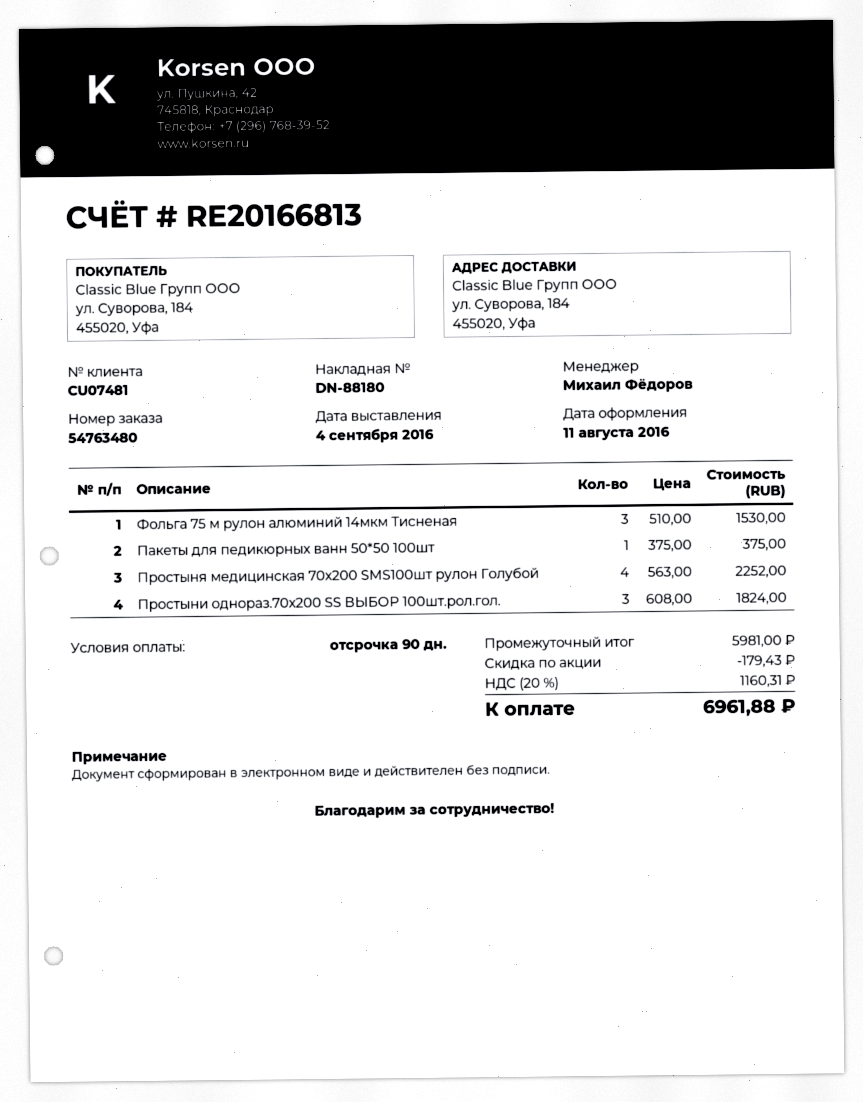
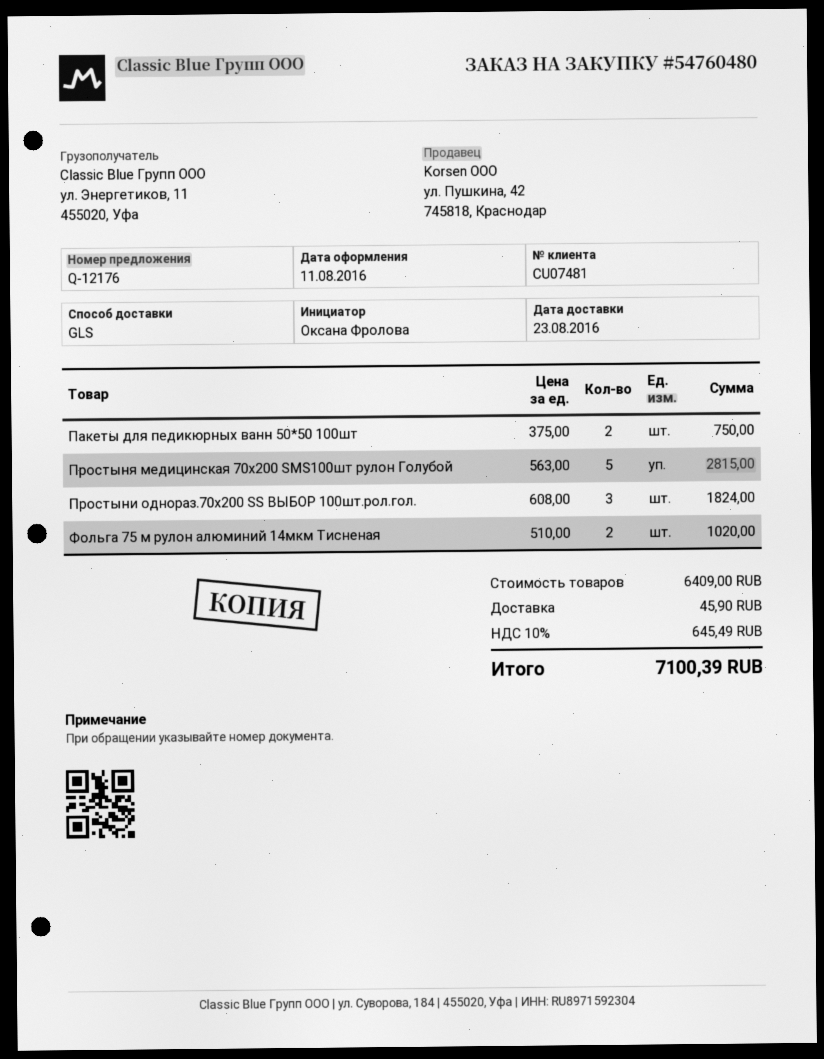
order number: 54763480 -> 54760480
ship to: ул. Суворова, 184, 455020, Уфа -> ул. Энергетиков, 11, 455020, Уфа
Фольга 75 м рулон алюминий 14мкм Тисненая: 3 x 510.00 = 1530.00 -> 2 x 510.00 = 1020.00
Пакеты для педикюрных ванн 50*50 100шт: 1 x 375.00 = 375.00 -> 2 x 375.00 = 750.00
Простыня медицинская 70х200 SМS100шт рулон Голубой: 4 x 563.00 = 2252.00 -> 5 x 563.00 = 2815.00
subtotal: 5981.00 -> 6409.00
discount: 179.43 -> none
shipping: none -> 45.90
tax: 20% = 1160.31 -> 10% = 645.49
total: 6961.88 -> 7100.39

